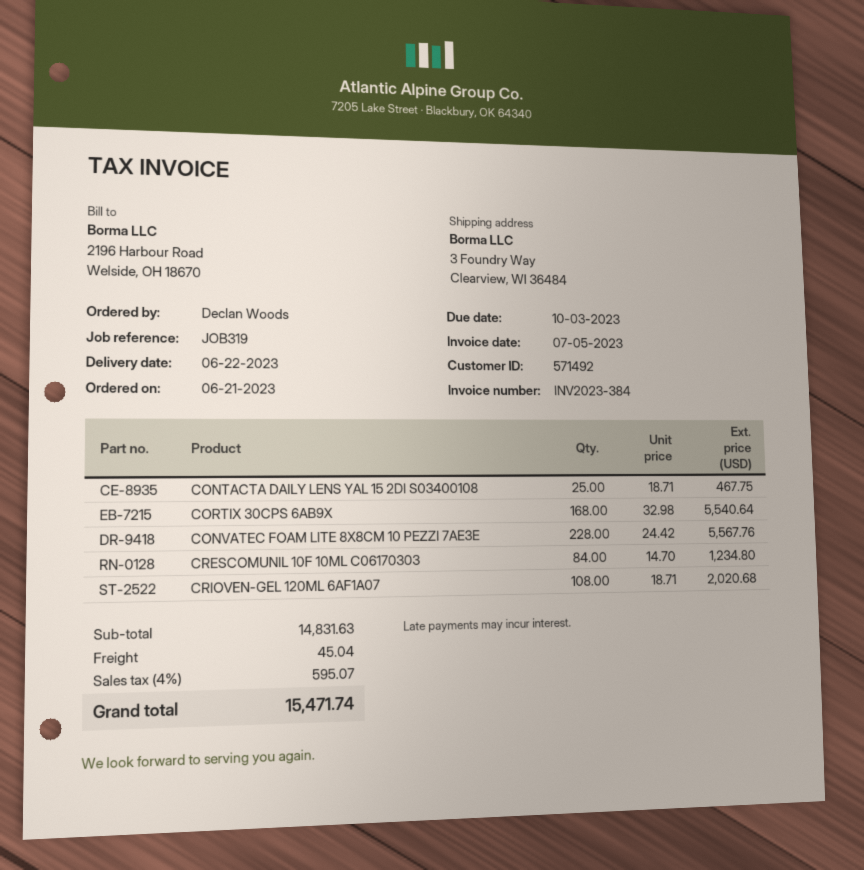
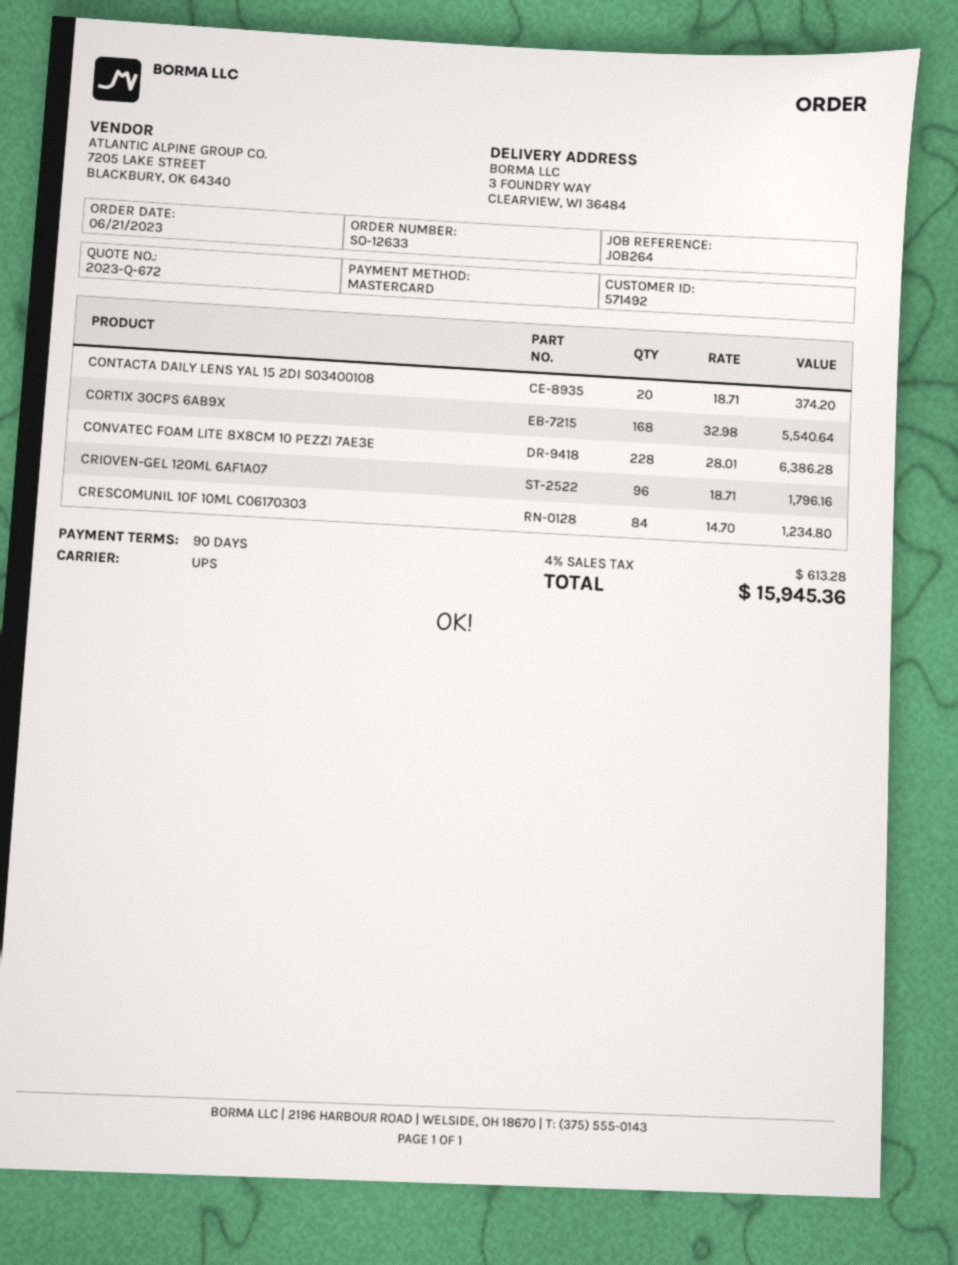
reference: JOB319 -> JOB264
CONTACTA DAILY LENS YAL 15 2DI S03400108: 25 x 18.71 = 467.75 -> 20 x 18.71 = 374.20
CONVATEC FOAM LITE 8X8CM 10 PEZZI 7AE3E: 228 x 24.42 = 5567.76 -> 228 x 28.01 = 6386.28
CRIOVEN-GEL 120ML 6AF1A07: 108 x 18.71 = 2020.68 -> 96 x 18.71 = 1796.16
shipping: 45.04 -> none
tax: 4% = 595.07 -> 4% = 613.28
total: 15471.74 -> 15945.36

